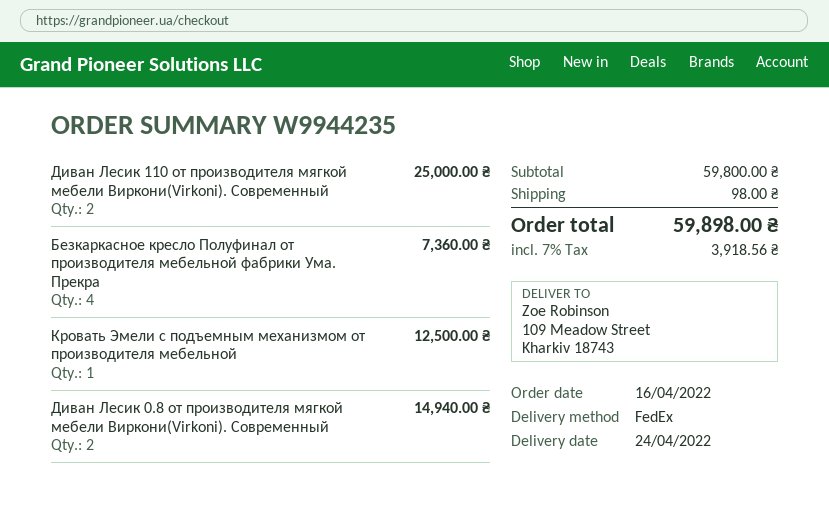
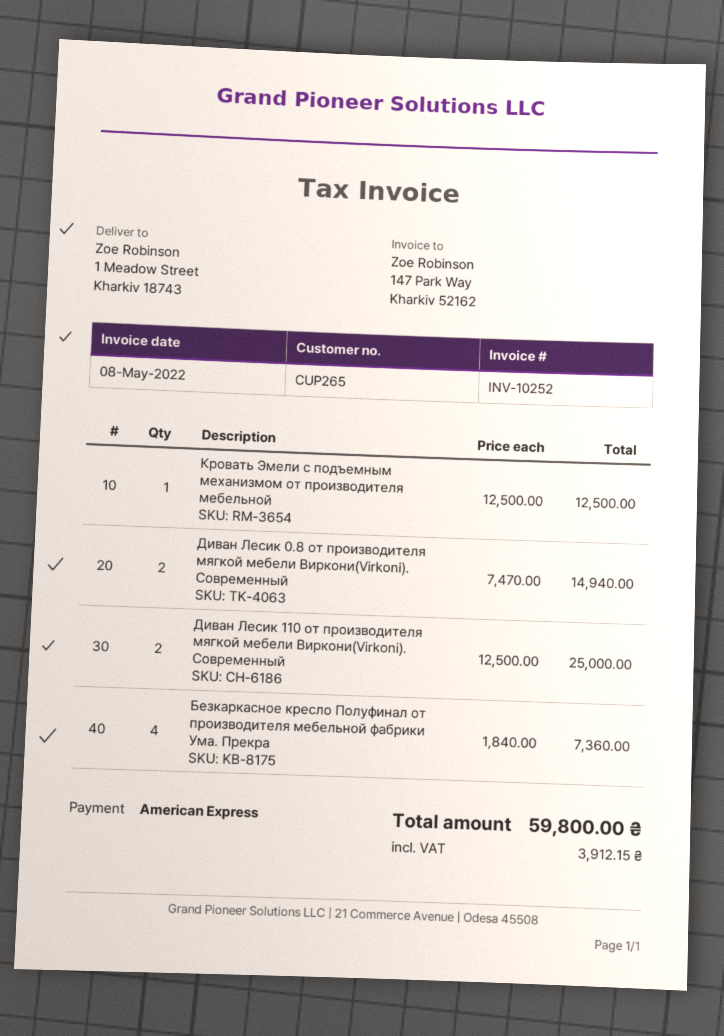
ship to: 109 Meadow Street, Kharkiv 18743 -> 1 Meadow Street, Kharkiv 18743
shipping: 98.00 -> none
tax: 3918.56 -> 3912.15
total: 59898.00 -> 59800.00

